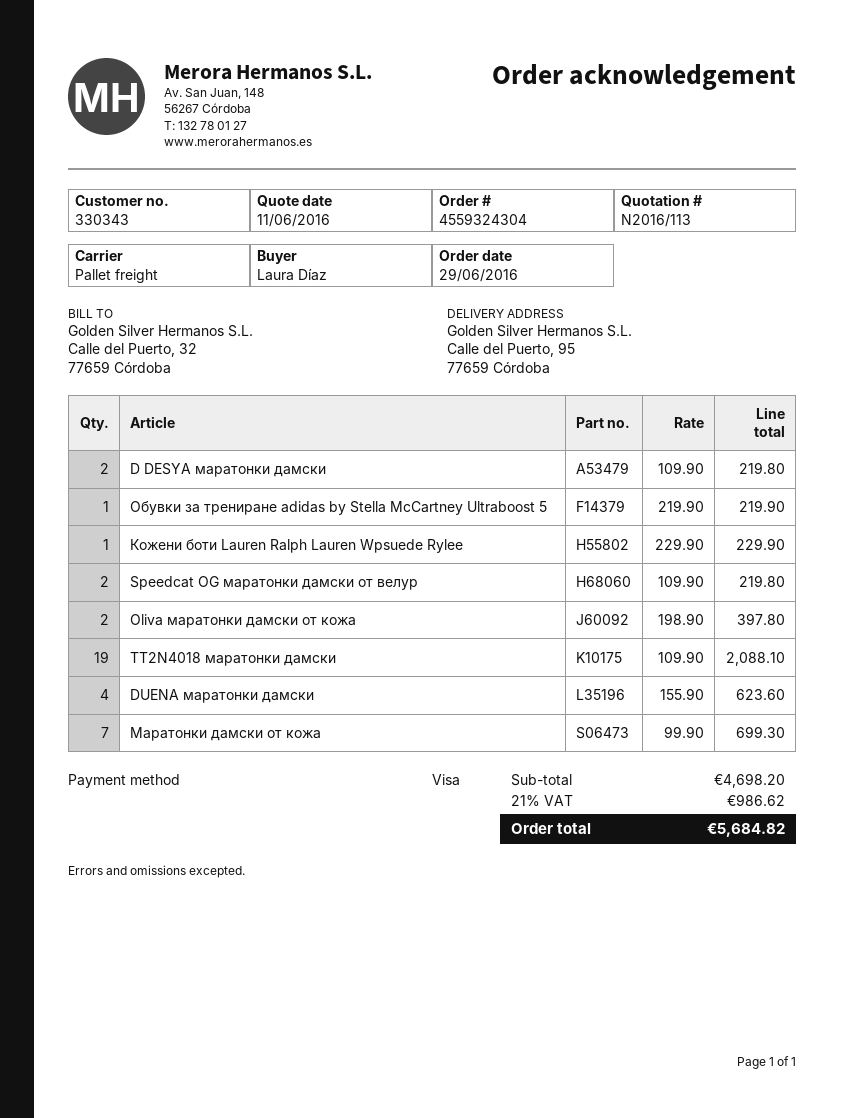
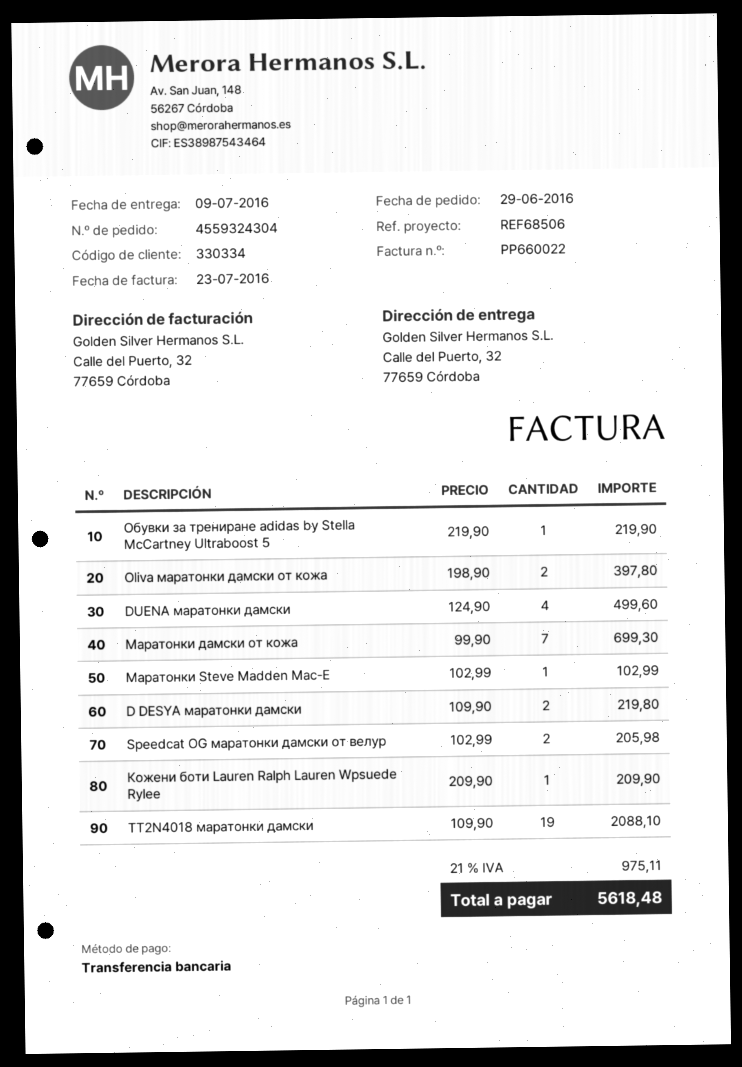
customer number: 330343 -> 330334
payment method: Visa -> bank transfer
ship to: Calle del Puerto, 95, 77659 Córdoba -> Calle del Puerto, 32, 77659 Córdoba
Кожени боти Lauren Ralph Lauren Wpsuede Rylee: 1 x 229.90 = 229.90 -> 1 x 209.90 = 209.90
Speedcat OG маратонки дамски от велур: 2 x 109.90 = 219.80 -> 2 x 102.99 = 205.98
DUENA маратонки дамски: 4 x 155.90 = 623.60 -> 4 x 124.90 = 499.60
Маратонки Steve Madden Mac-E: none -> 1 x 102.99 = 102.99
tax: 21% = 986.62 -> 21% = 975.11
total: 5684.82 -> 5618.48

